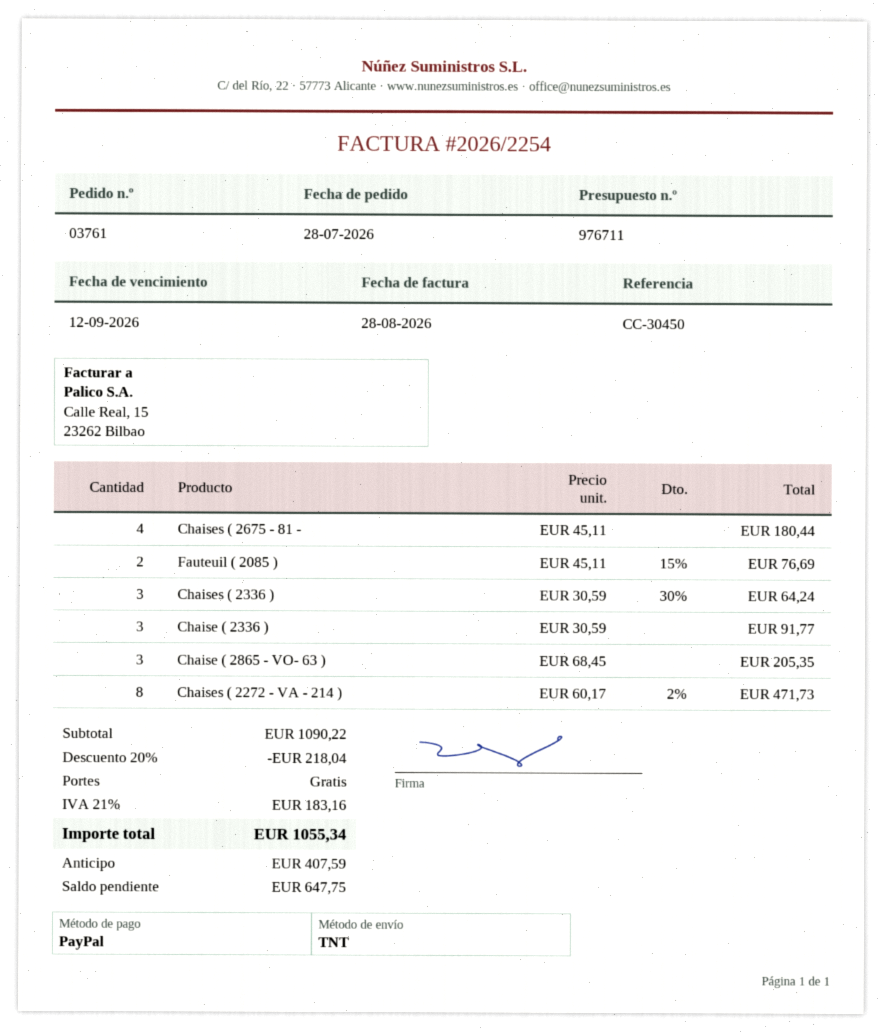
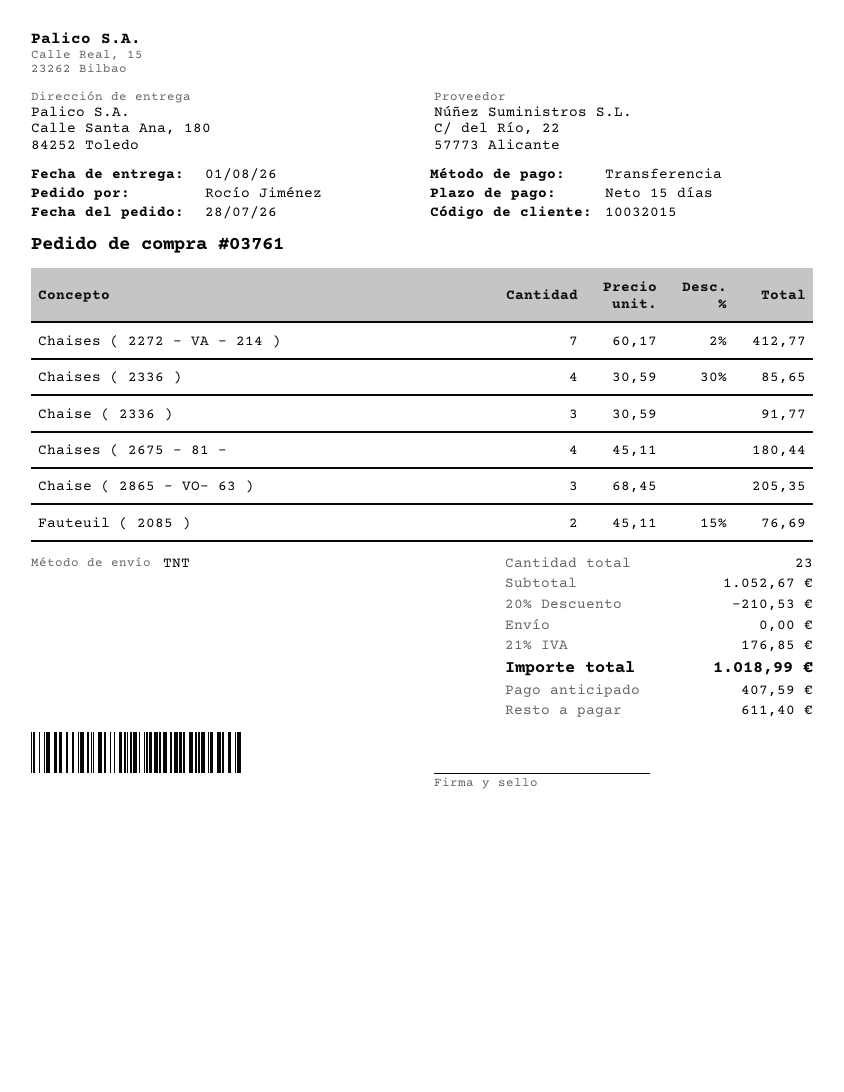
payment method: PayPal -> bank transfer
Chaises ( 2336 ): 3 x 30.59 - 30% = 64.24 -> 4 x 30.59 - 30% = 85.65
Chaises ( 2272 - VA - 214 ): 8 x 60.17 - 2% = 471.73 -> 7 x 60.17 - 2% = 412.77
subtotal: 1090.22 -> 1052.67
discount: 20% = 218.04 -> 20% = 210.53
tax: 21% = 183.16 -> 21% = 176.85
total: 1055.34 -> 1018.99
balance: 647.75 -> 611.40

